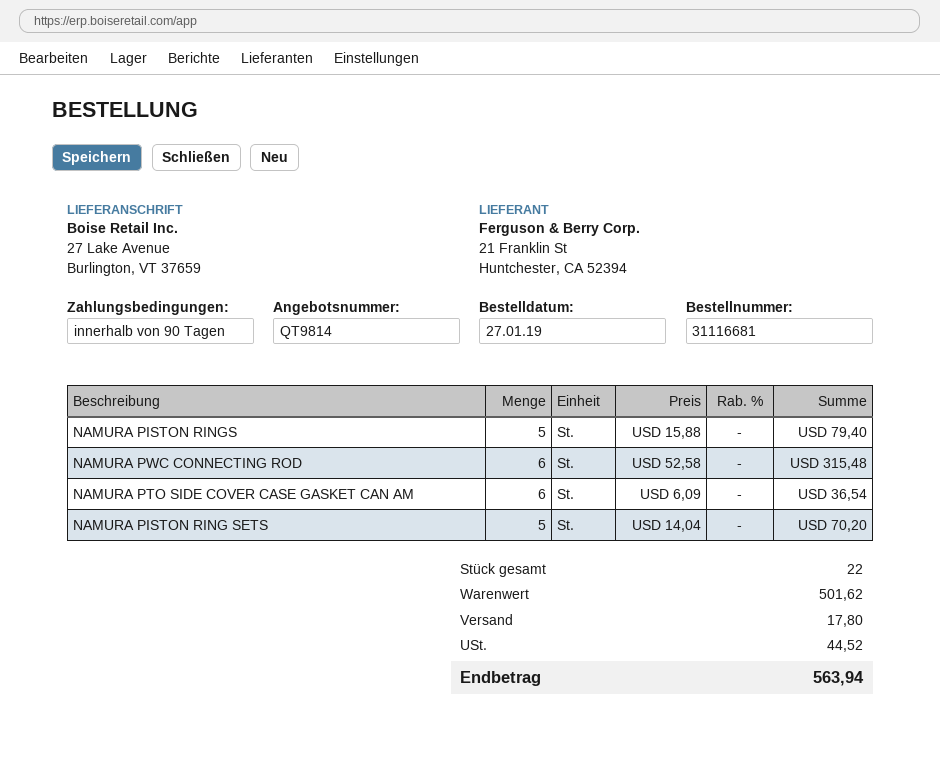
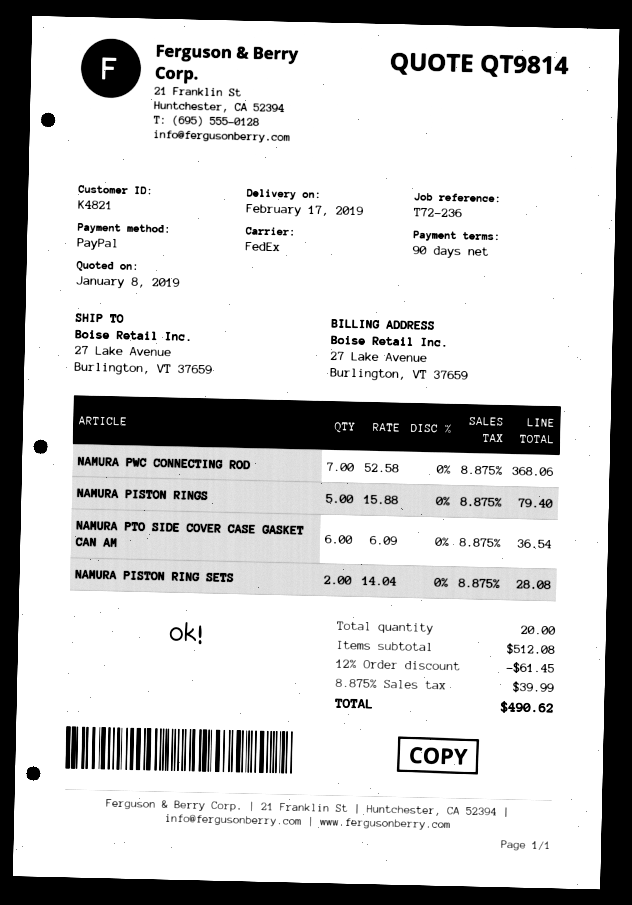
NAMURA PWC CONNECTING ROD: 6 x 52.58 = 315.48 -> 7 x 52.58 = 368.06
NAMURA PISTON RING SETS: 5 x 14.04 = 70.20 -> 2 x 14.04 = 28.08
total quantity: 22 -> 20
subtotal: 501.62 -> 512.08
discount: none -> 12% = 61.45
shipping: 17.80 -> none
tax: 44.52 -> 39.99
total: 563.94 -> 490.62

